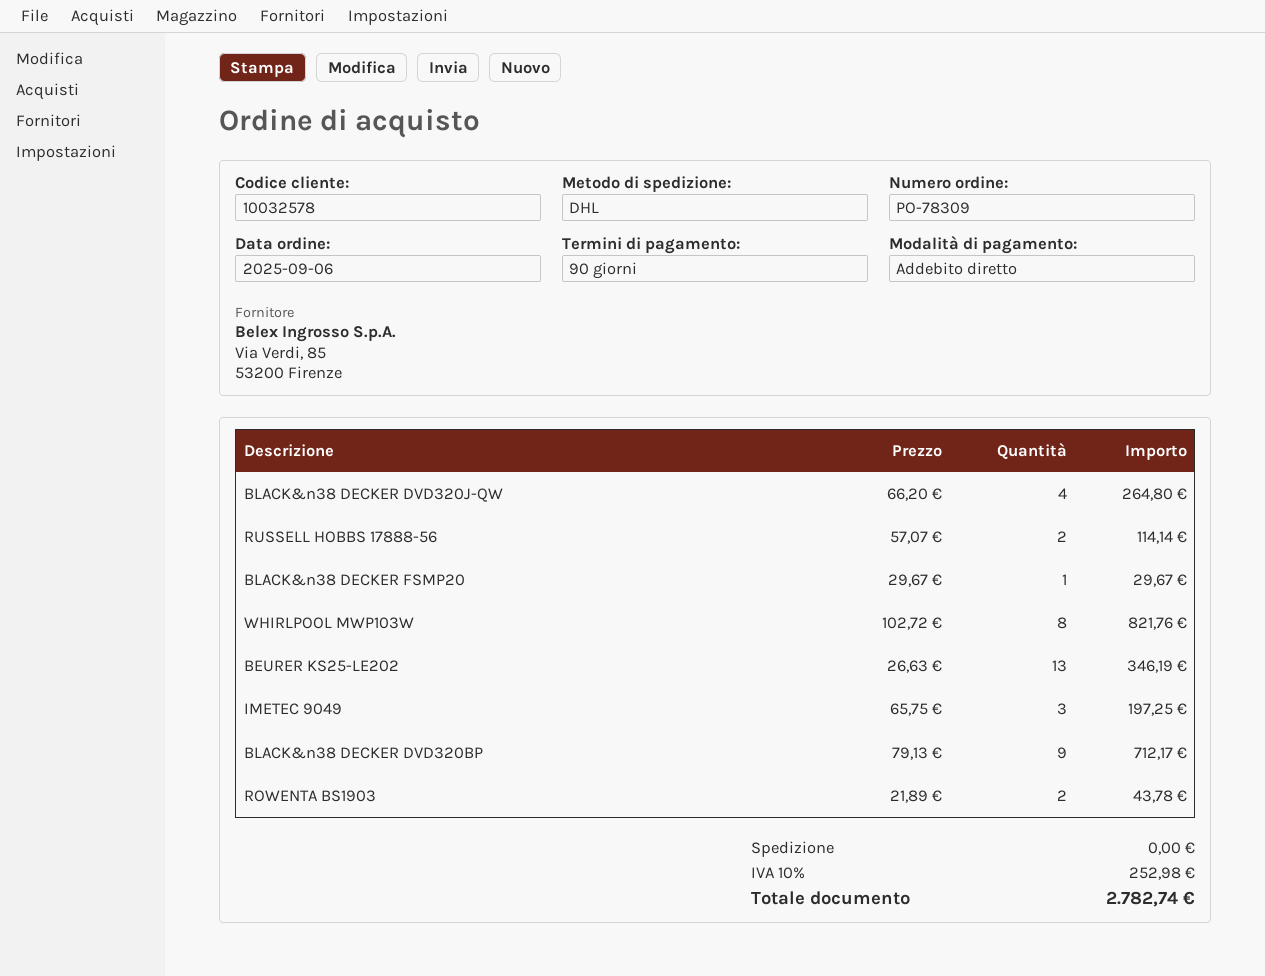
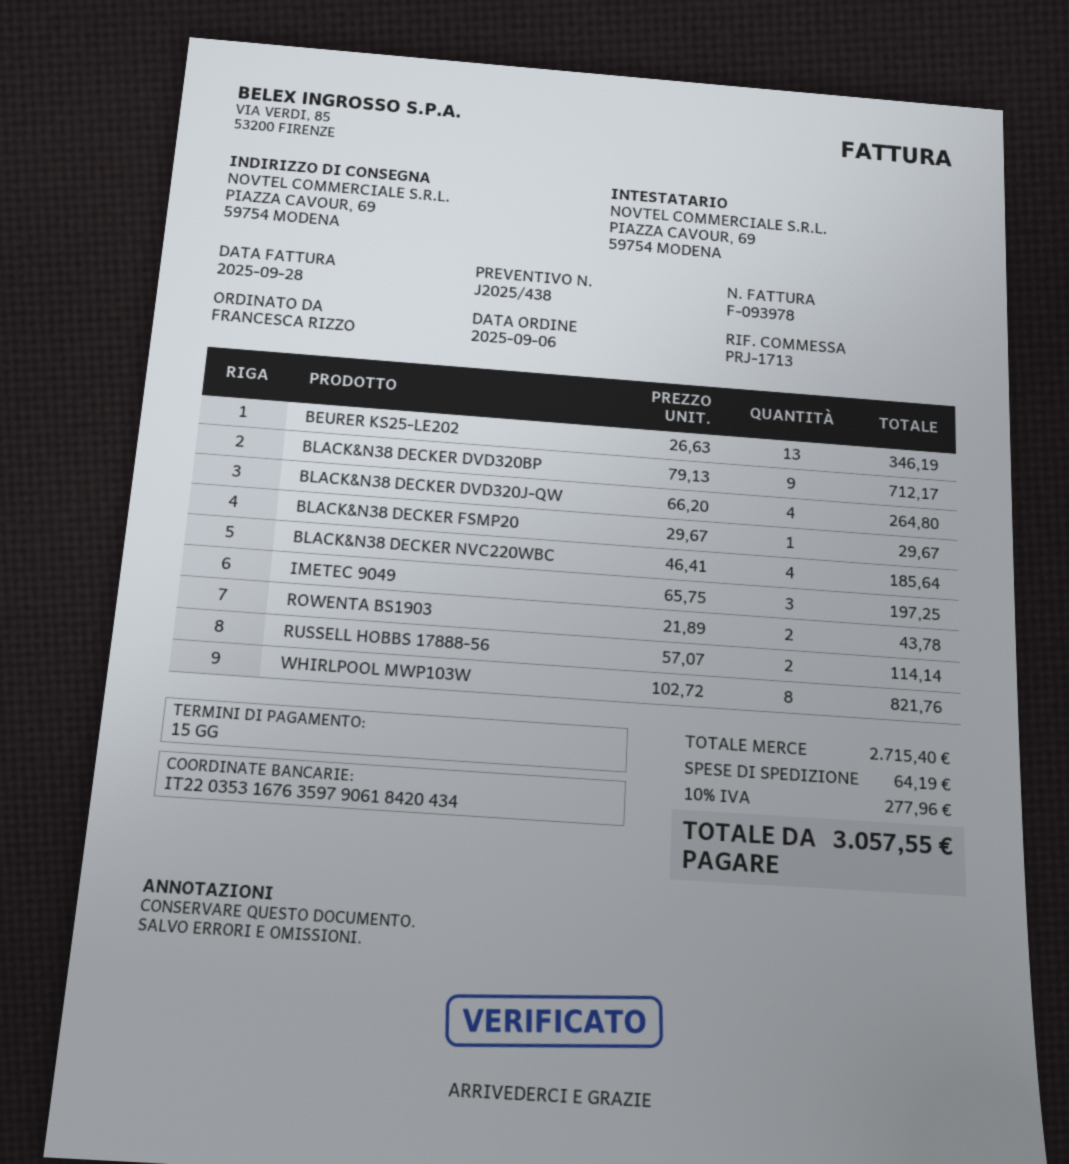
payment terms: 90 days -> 15 days
BLACK&N38 DECKER NVC220WBC: none -> 4 x 46.41 = 185.64
shipping: 0.00 -> 64.19
tax: 10% = 252.98 -> 10% = 277.96
total: 2782.74 -> 3057.55

